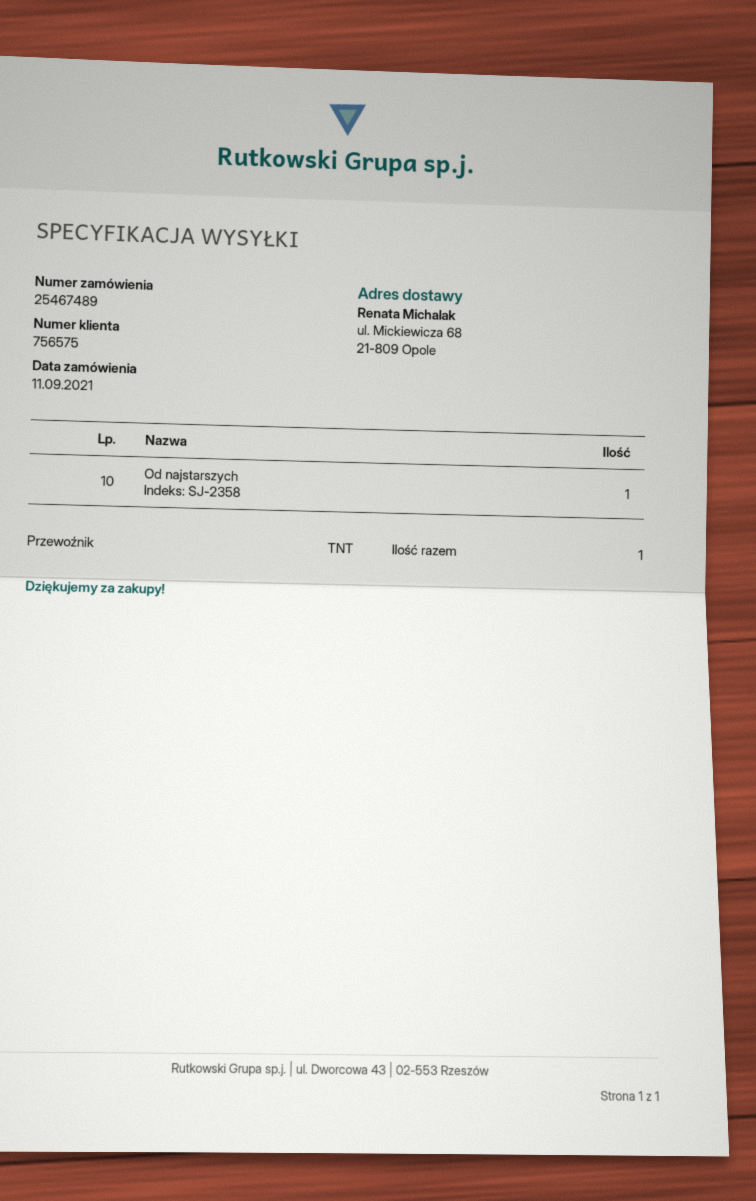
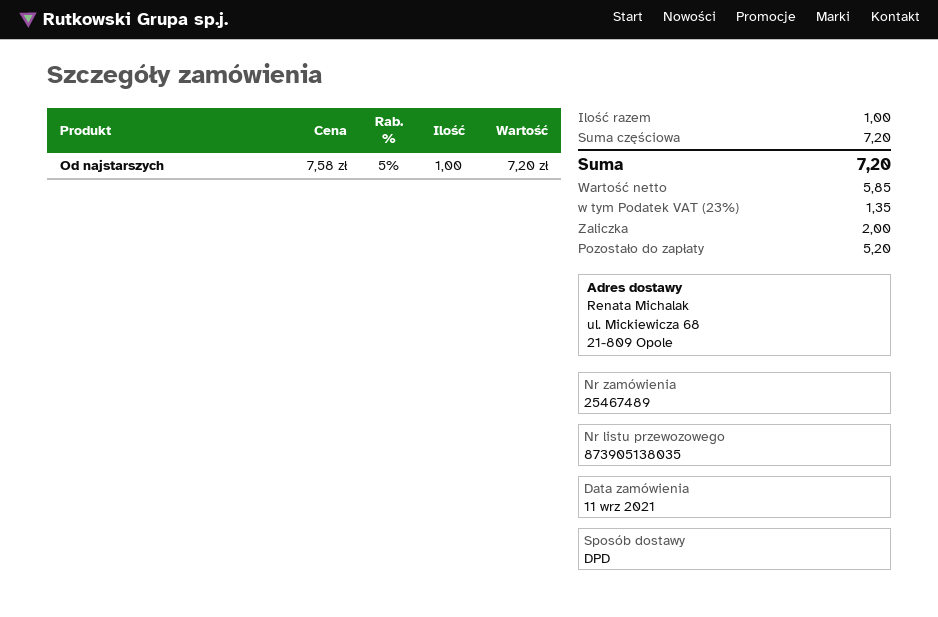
shipping method: TNT -> DPD

